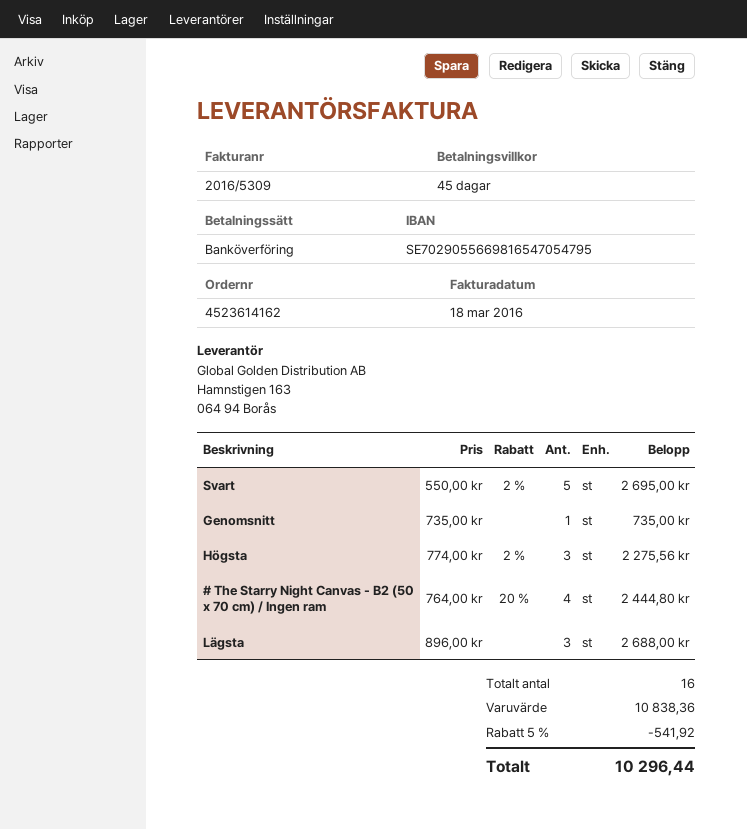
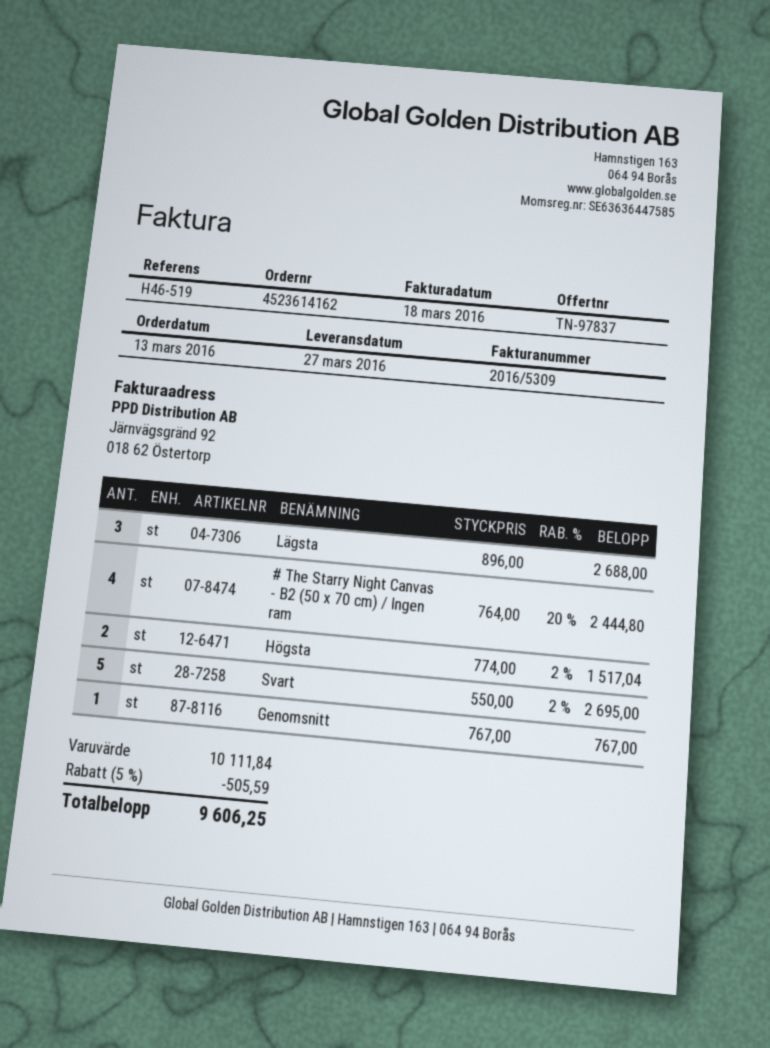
Genomsnitt: 1 x 735.00 = 735.00 -> 1 x 767.00 = 767.00
Högsta: 3 x 774.00 - 2% = 2275.56 -> 2 x 774.00 - 2% = 1517.04
subtotal: 10838.36 -> 10111.84
discount: 5% = 541.92 -> 5% = 505.59
total: 10296.44 -> 9606.25

